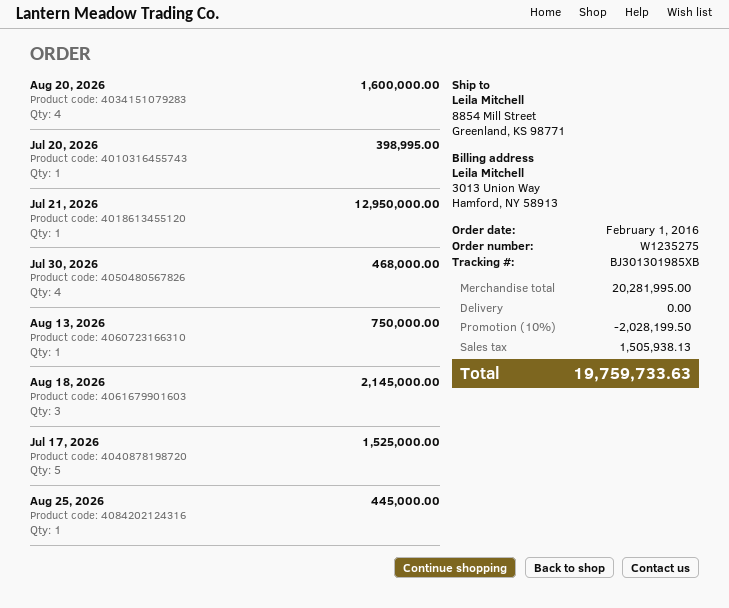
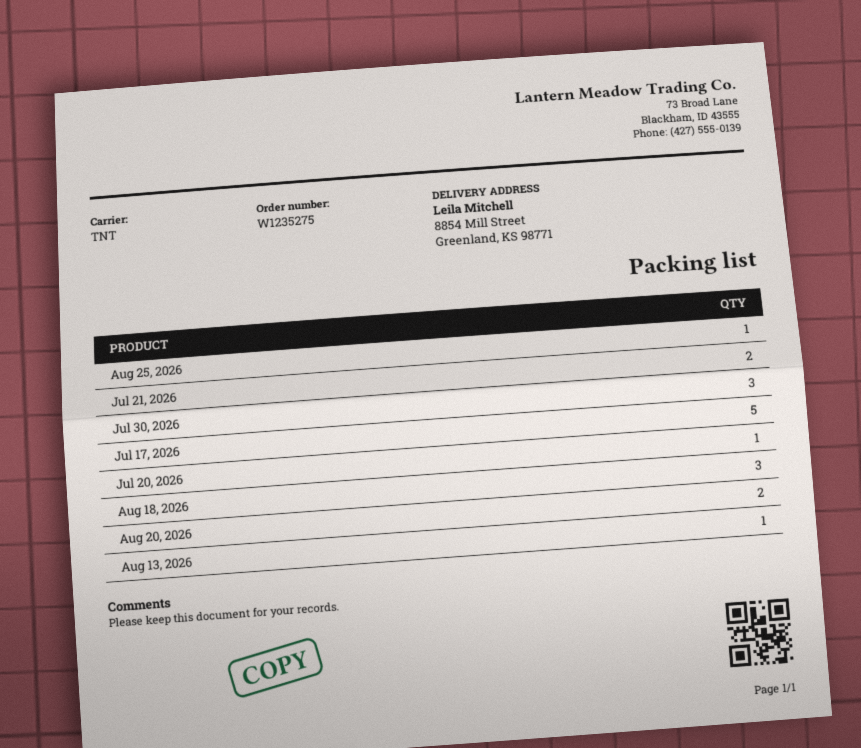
Aug 20, 2026: 4 -> 2
Jul 21, 2026: 1 -> 2
Jul 30, 2026: 4 -> 3

